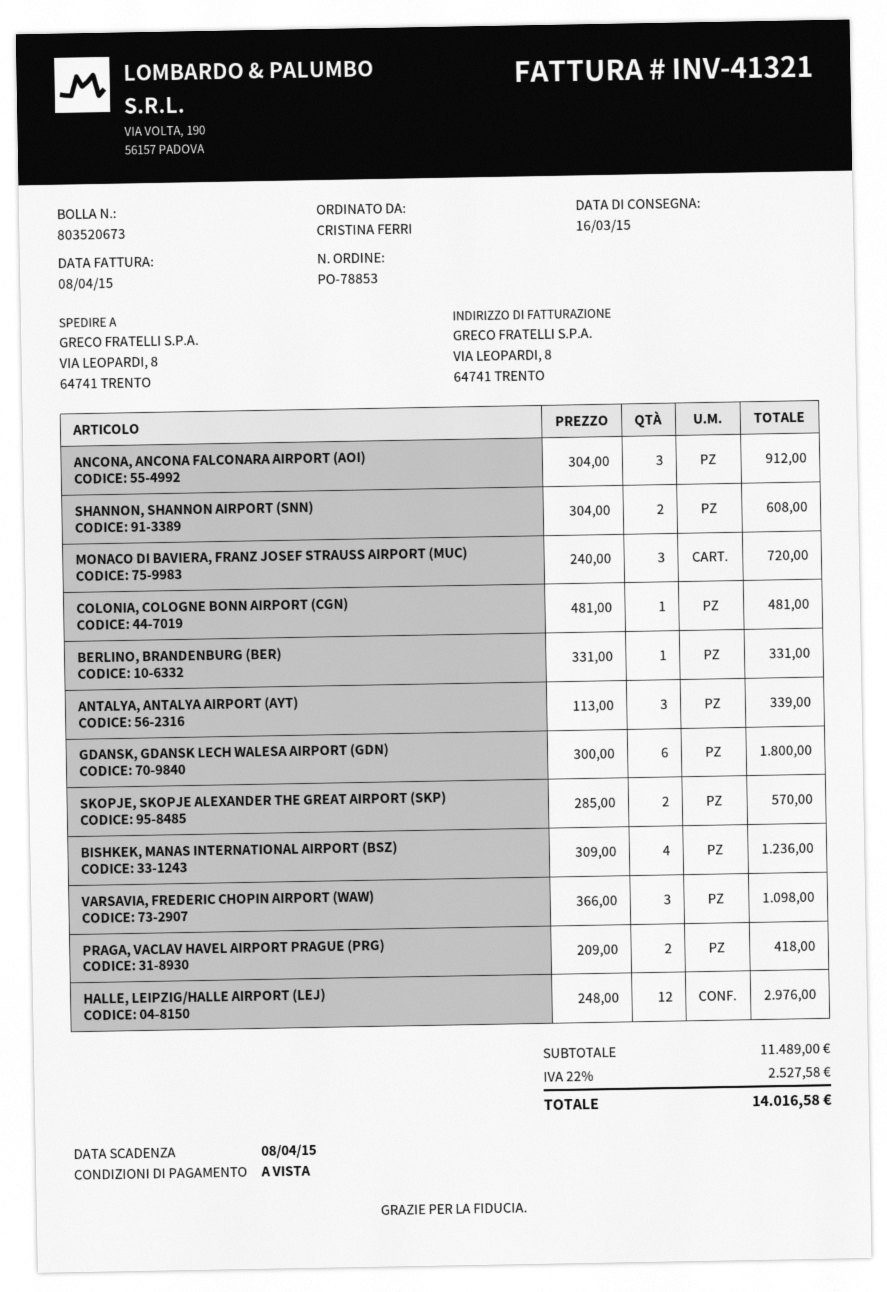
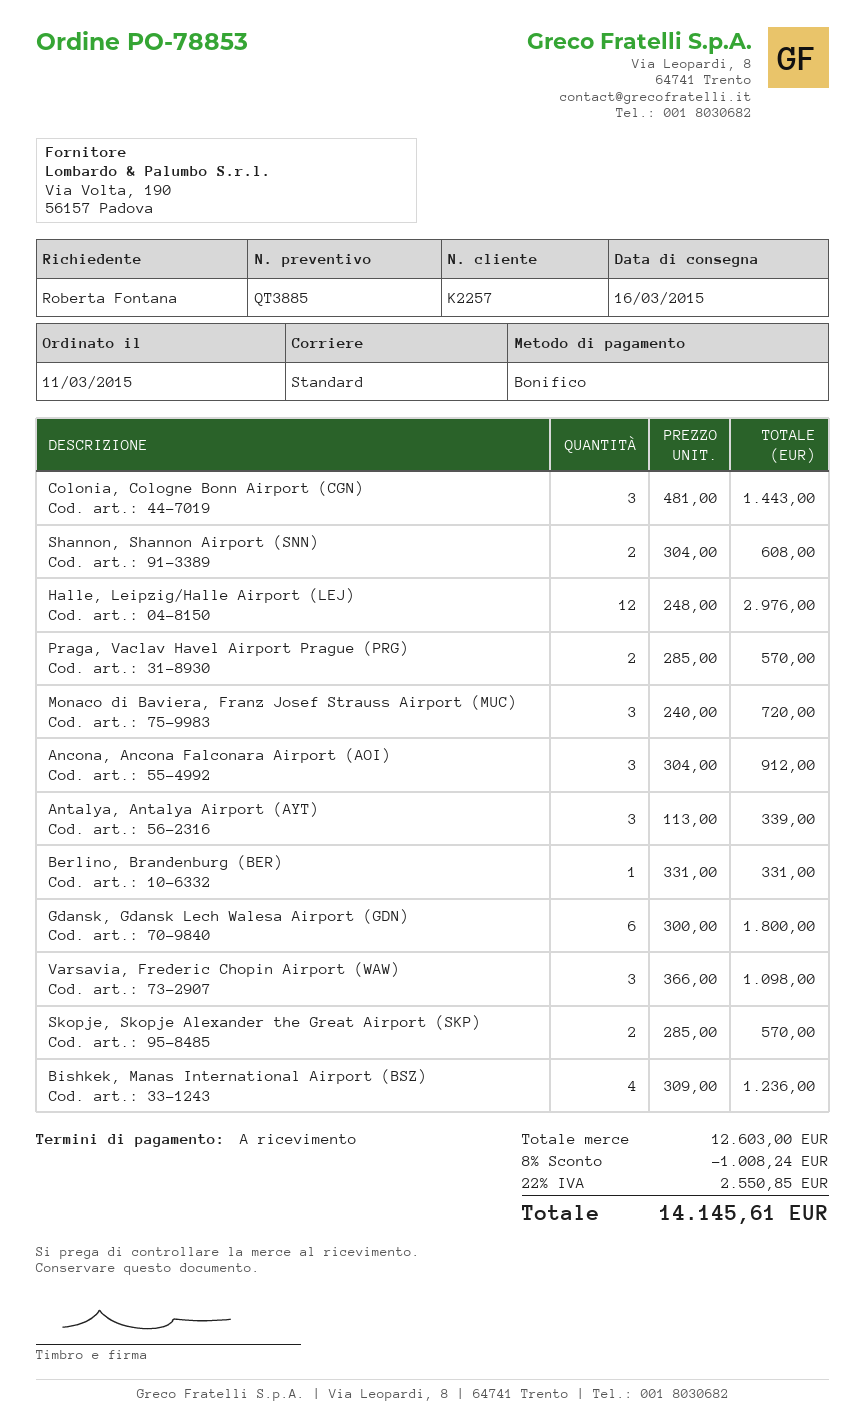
ordered by: CRISTINA FERRI -> Roberta Fontana
COLONIA, COLOGNE BONN AIRPORT (CGN): 1 x 481.00 = 481.00 -> 3 x 481.00 = 1443.00
PRAGA, VACLAV HAVEL AIRPORT PRAGUE (PRG): 2 x 209.00 = 418.00 -> 2 x 285.00 = 570.00
subtotal: 11489.00 -> 12603.00
discount: none -> 8% = 1008.24
tax: 22% = 2527.58 -> 22% = 2550.85
total: 14016.58 -> 14145.61

